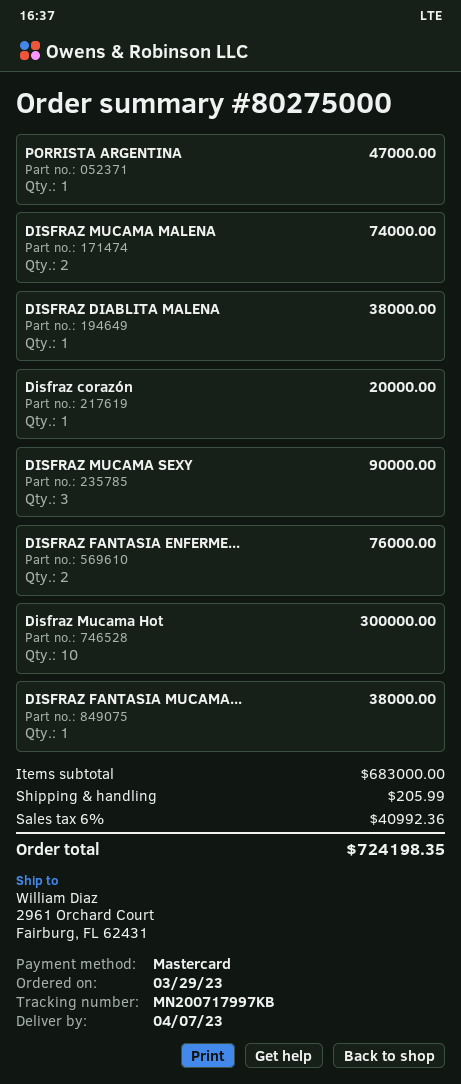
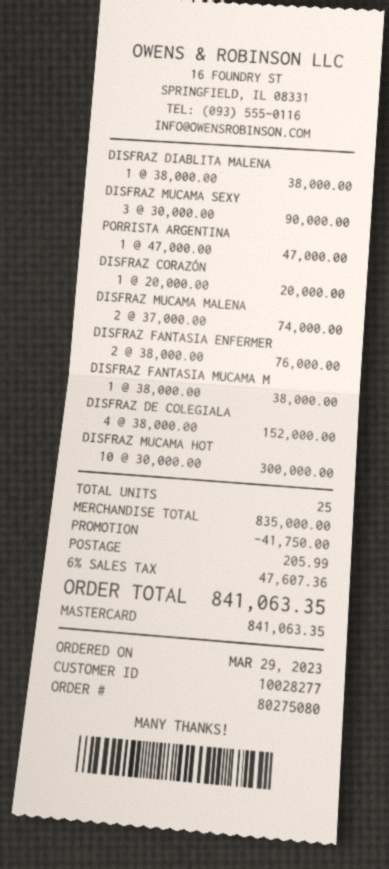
order number: 80275000 -> 80275080
DISFRAZ DE COLEGIALA: none -> 4 for 152000.00
subtotal: 683000.00 -> 835000.00
discount: none -> 41750.00
tax: 6% = 40992.36 -> 6% = 47607.36
total: 724198.35 -> 841063.35

